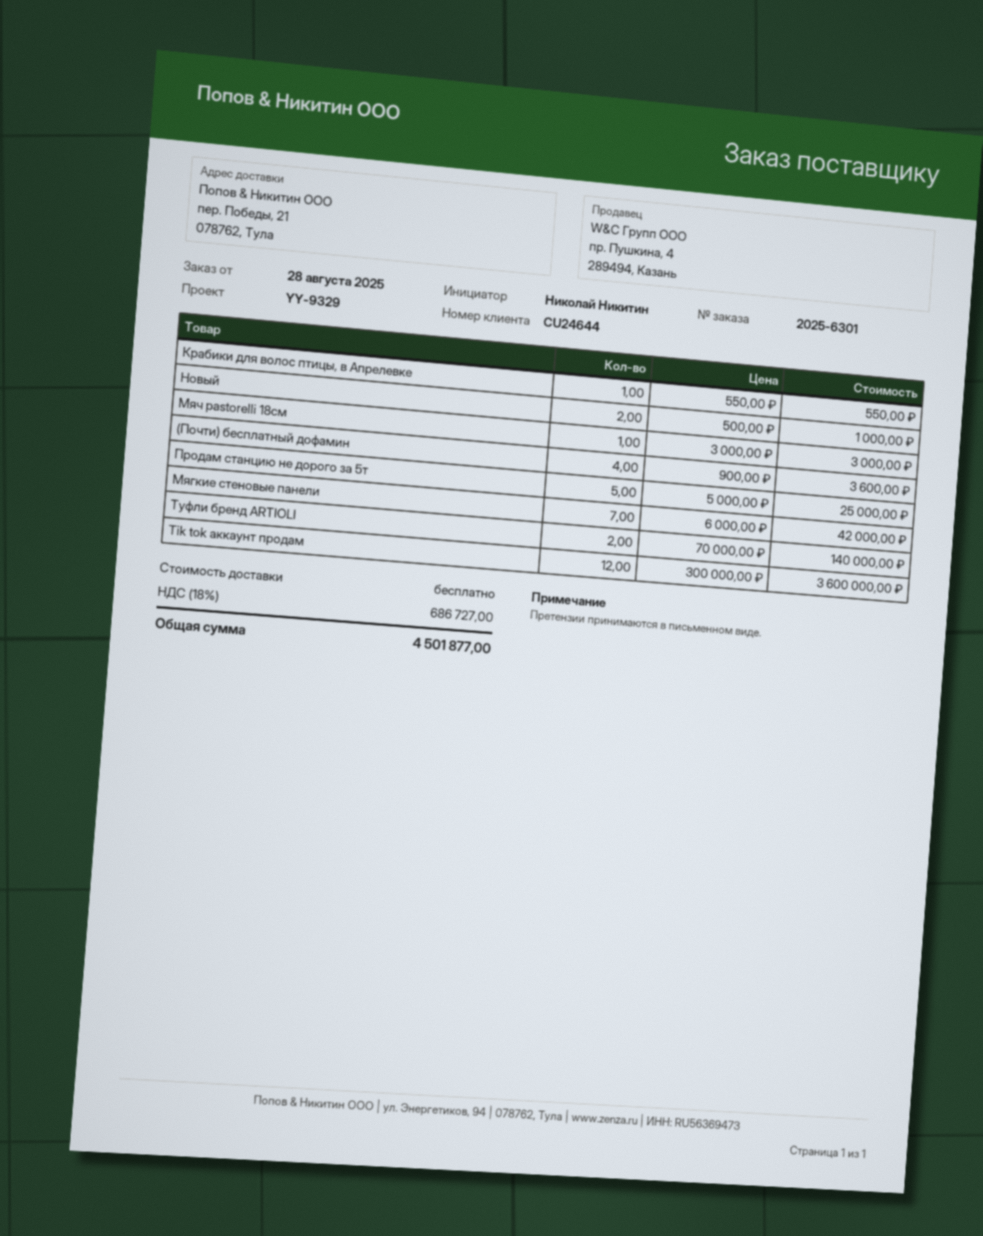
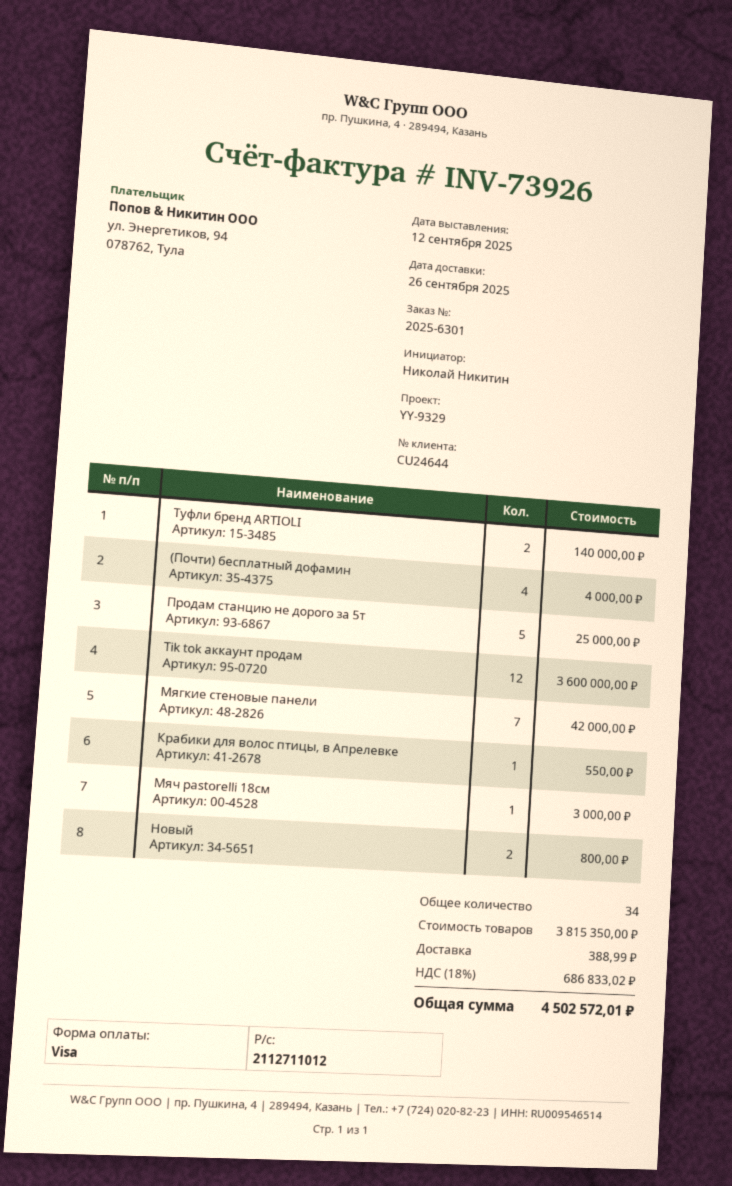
Новый: 2 for 1000.00 -> 2 for 800.00
(Почти) бесплатный дофамин: 4 for 3600.00 -> 4 for 4000.00
shipping: 0.00 -> 388.99
tax: 18% = 686727.00 -> 18% = 686833.02
total: 4501877.00 -> 4502572.01

